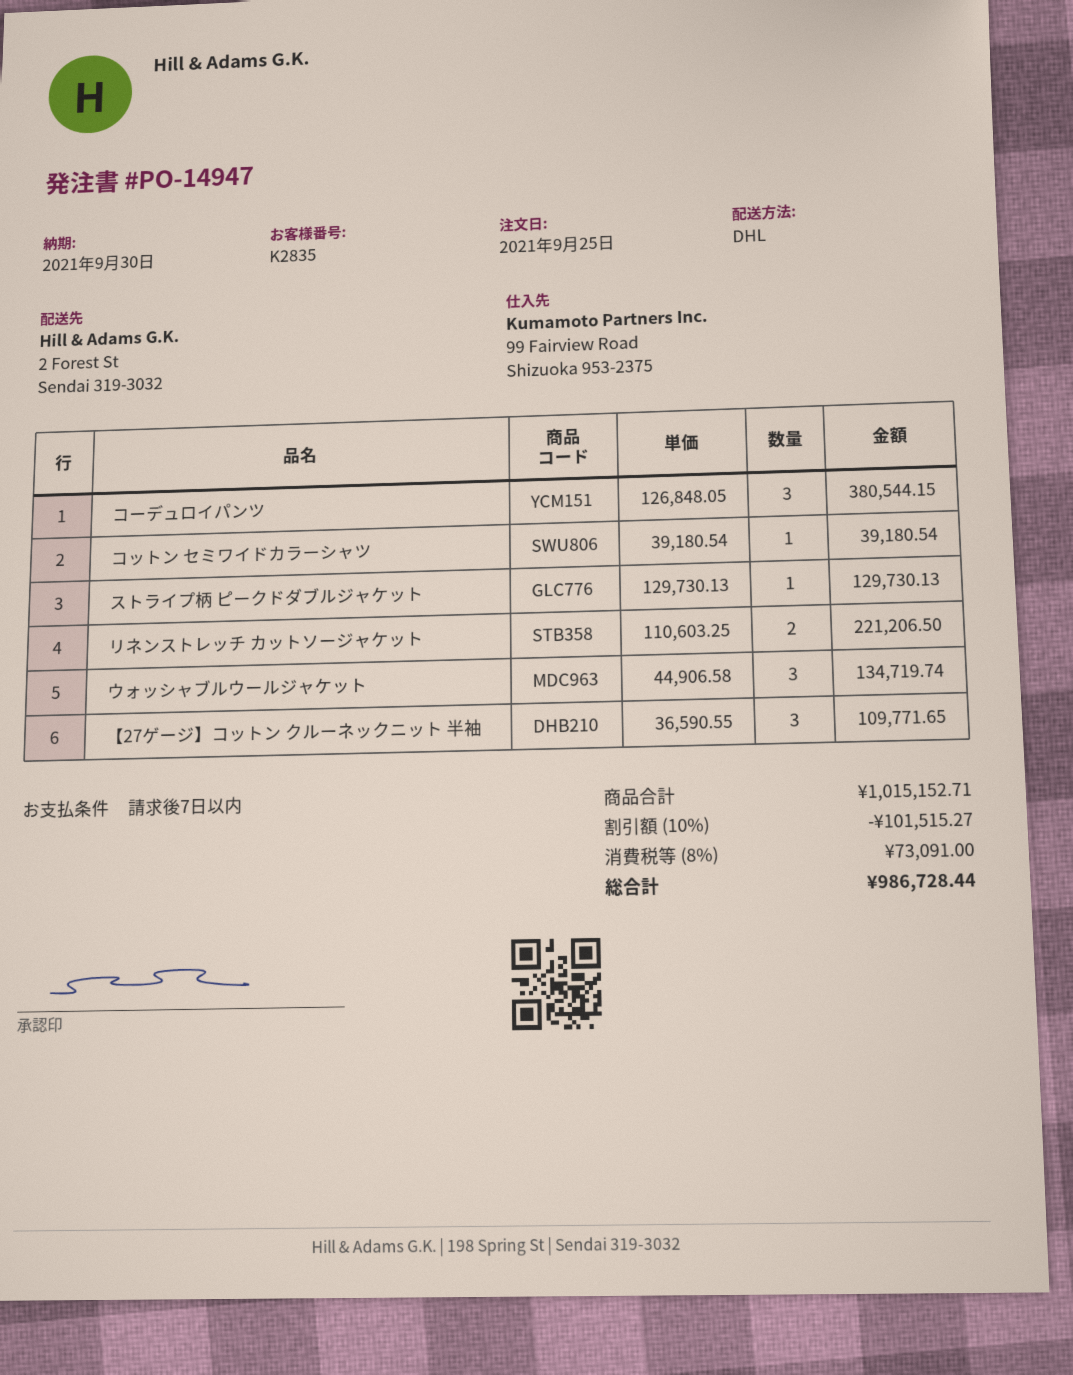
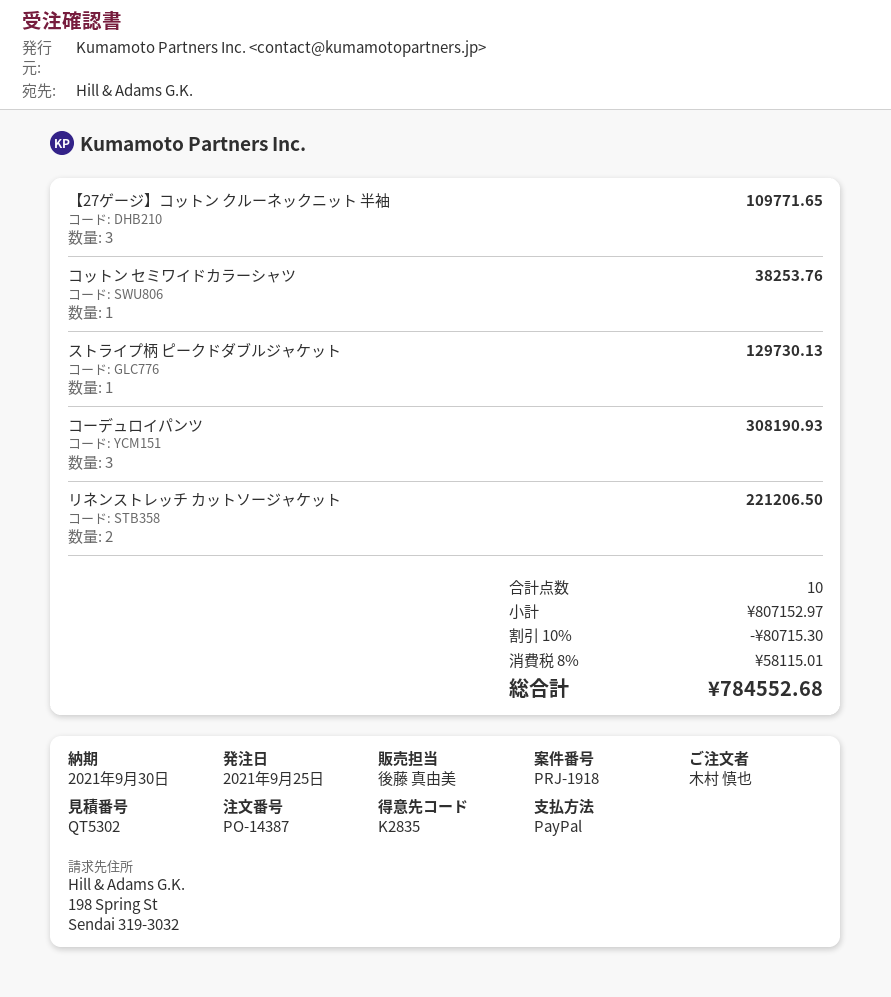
order number: PO-14947 -> PO-14387
コーデュロイパンツ: 3 for 380544.15 -> 3 for 308190.93
コットン セミワイドカラーシャツ: 1 for 39180.54 -> 1 for 38253.76
ウォッシャブルウールジャケット: 3 for 134719.74 -> none
subtotal: 1015152.71 -> 807152.97
discount: 10% = 101515.27 -> 10% = 80715.30
tax: 8% = 73091.00 -> 8% = 58115.01
total: 986728.44 -> 784552.68

